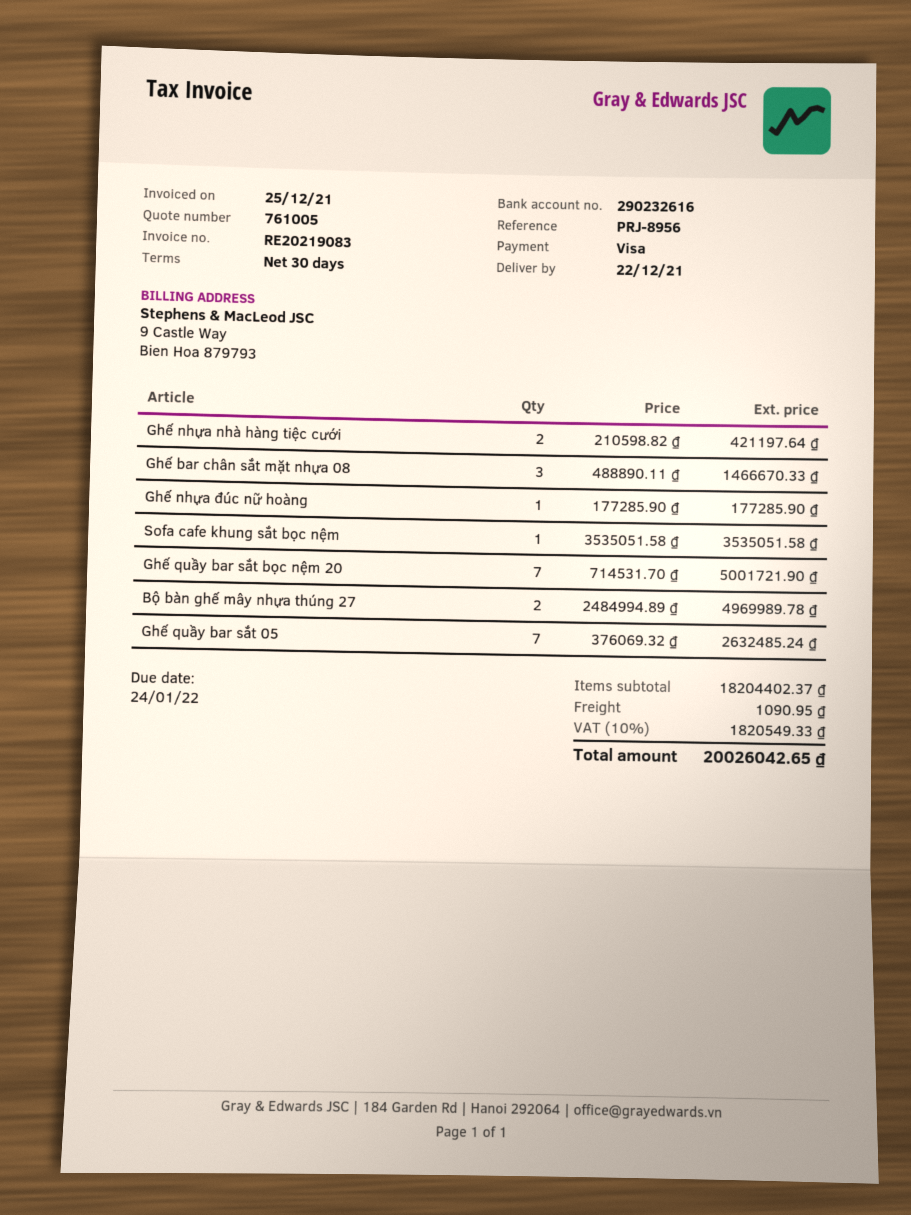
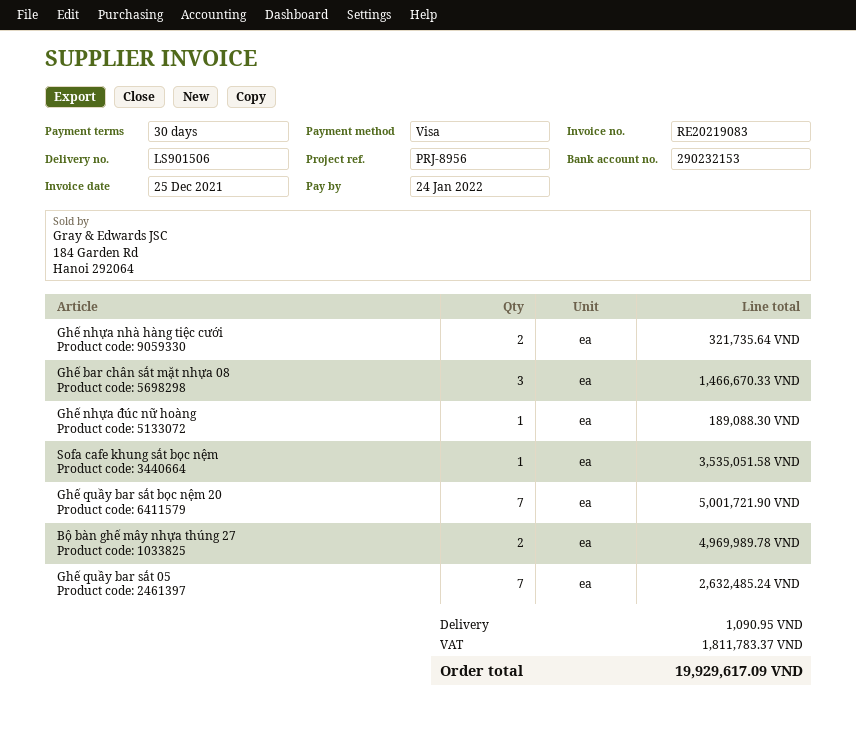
bank account: 290232616 -> 290232153
Ghế nhựa nhà hàng tiệc cưới: 2 for 421197.64 -> 2 for 321735.64
Ghế nhựa đúc nữ hoàng: 1 for 177285.90 -> 1 for 189088.30
tax: 1820549.33 -> 1811783.37
total: 20026042.65 -> 19929617.09

